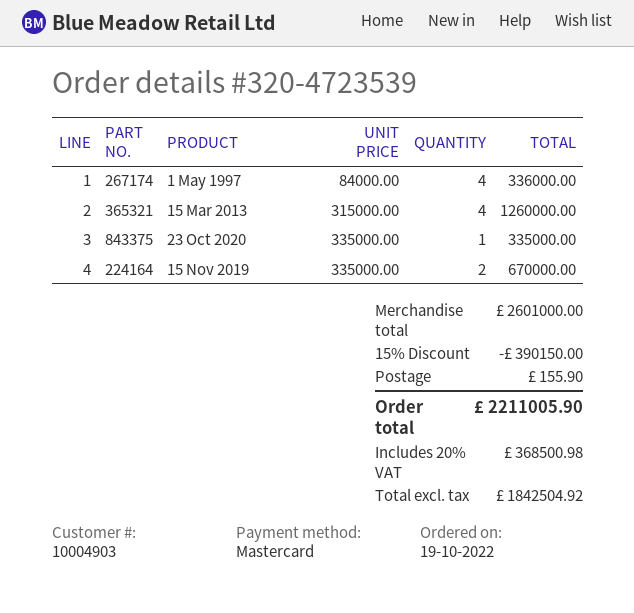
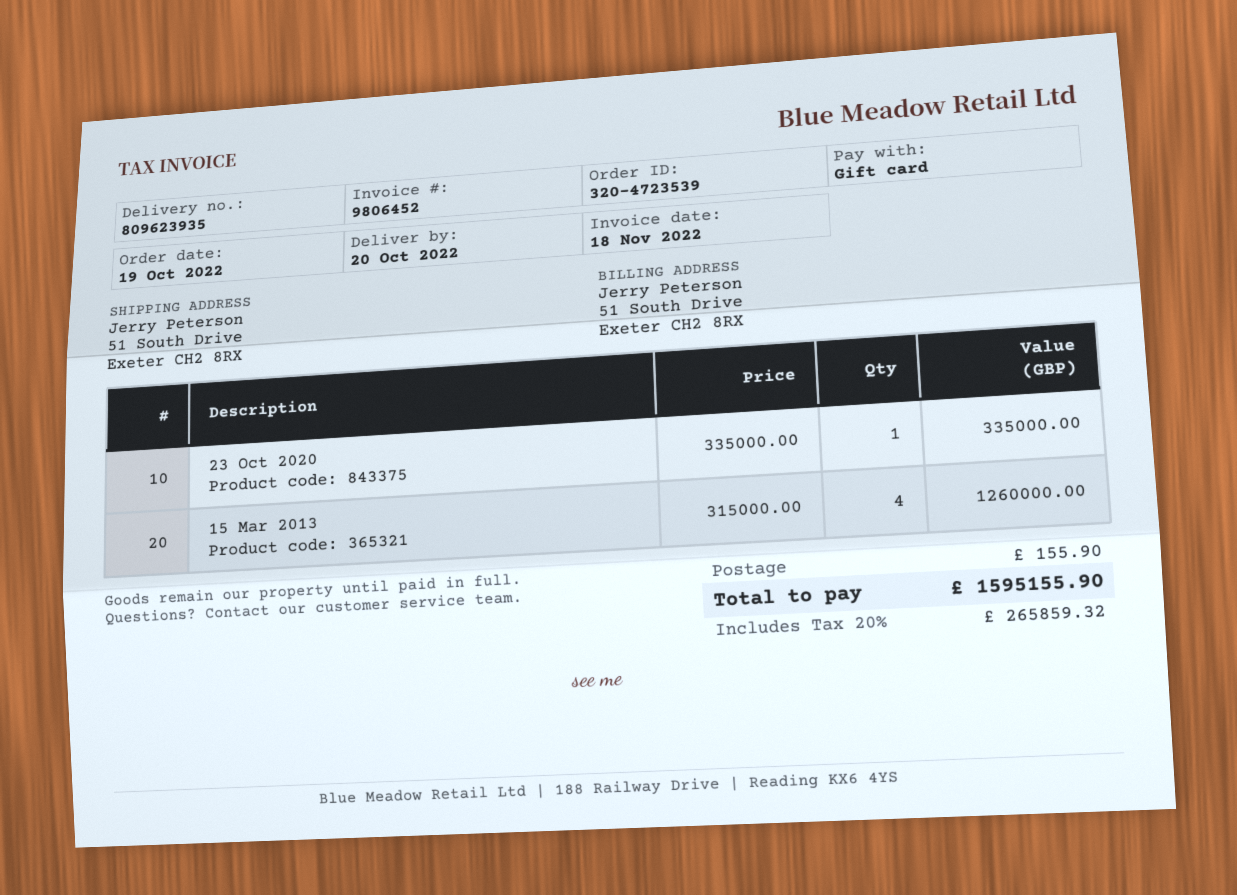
payment method: Mastercard -> gift card
1 May 1997: 4 x 84000.00 = 336000.00 -> none
15 Nov 2019: 2 x 335000.00 = 670000.00 -> none
discount: 15% = 390150.00 -> none
tax: 20% = 368500.98 -> 20% = 265859.32
total: 2211005.90 -> 1595155.90

